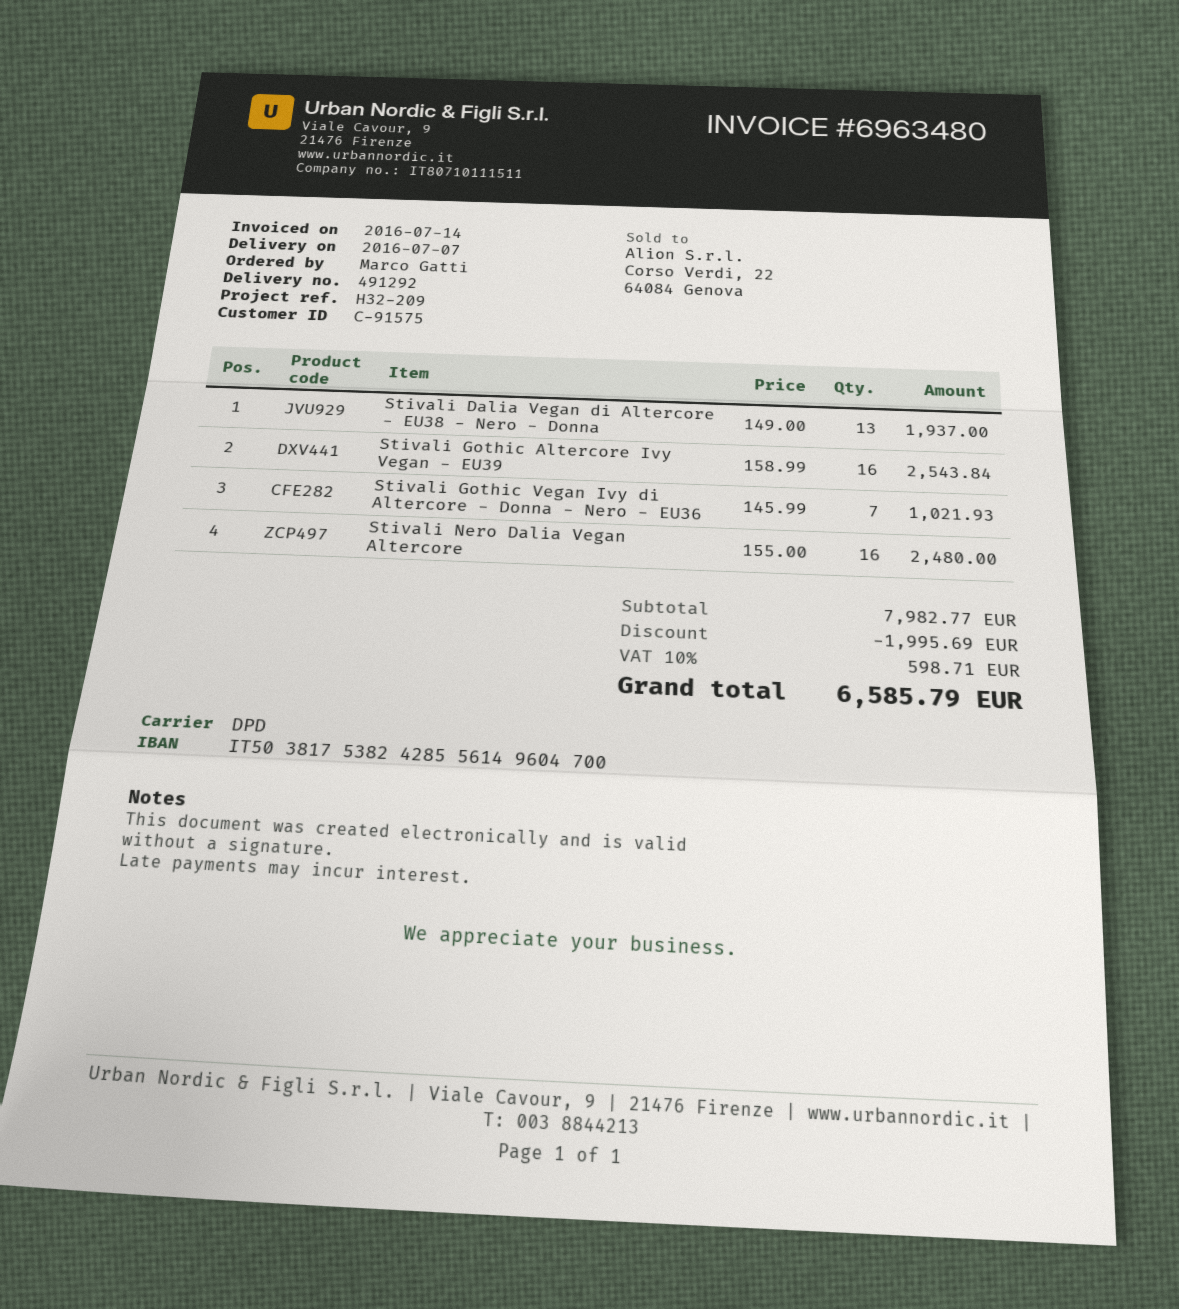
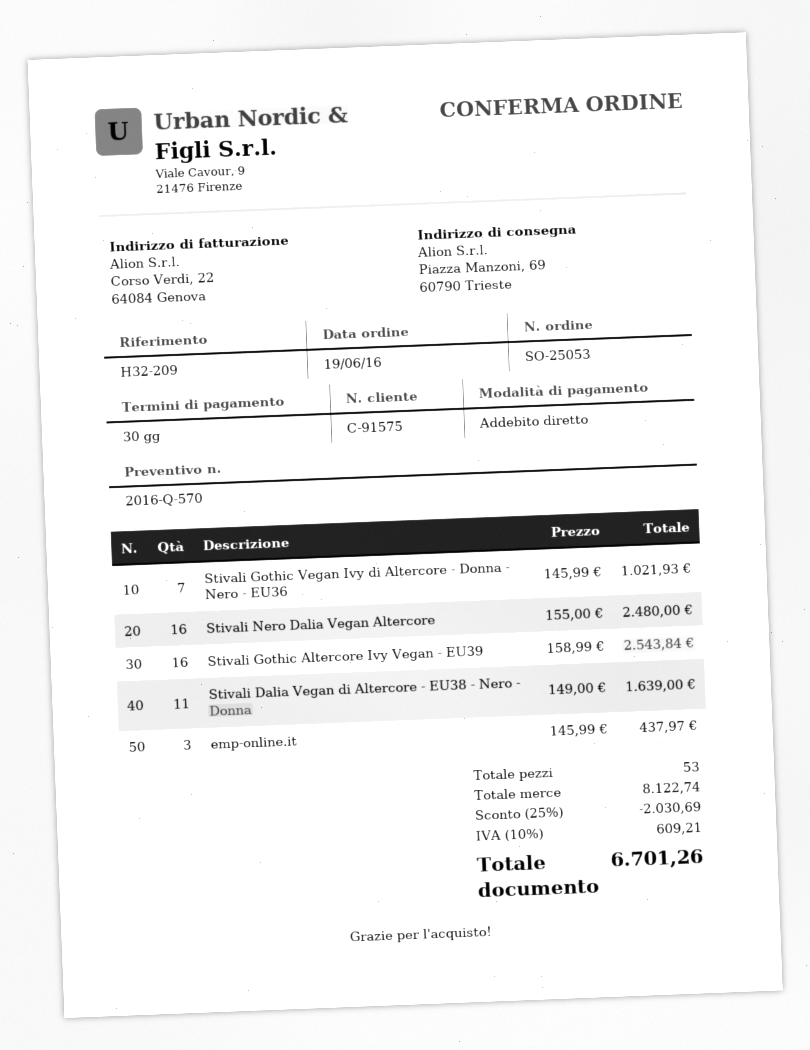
Stivali Dalia Vegan di Altercore - EU38 - Nero - Donna: 13 x 149.00 = 1937.00 -> 11 x 149.00 = 1639.00
emp-online.it: none -> 3 x 145.99 = 437.97
subtotal: 7982.77 -> 8122.74
discount: 1995.69 -> 2030.69
tax: 10% = 598.71 -> 10% = 609.21
total: 6585.79 -> 6701.26

